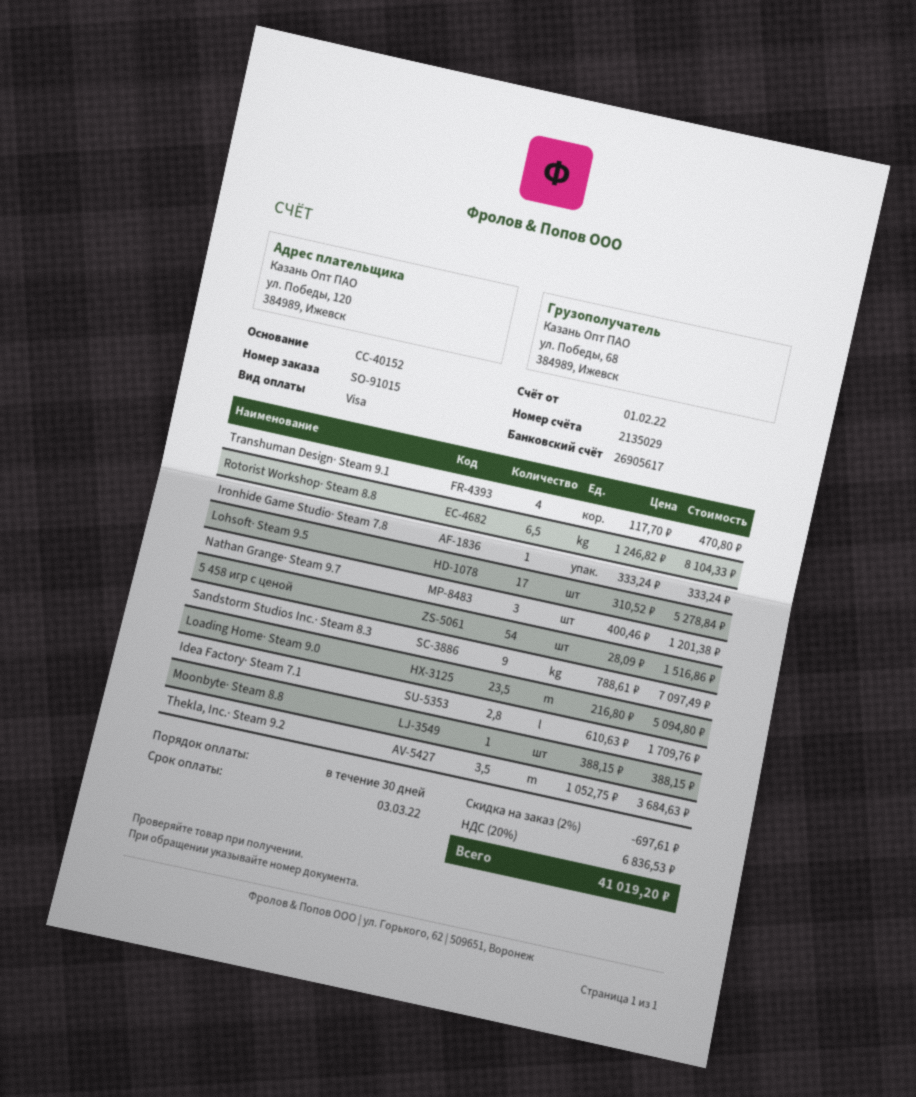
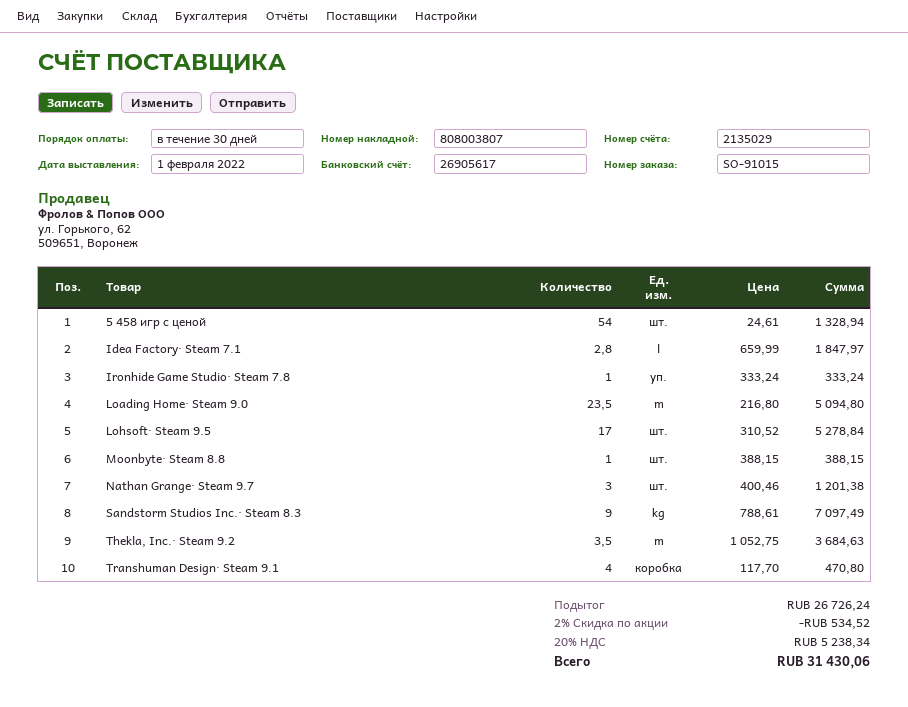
Rotorist Workshop· Steam 8.8: 6.5 x 1246.82 = 8104.33 -> none
5 458 игр с ценой: 54 x 28.09 = 1516.86 -> 54 x 24.61 = 1328.94
Idea Factory· Steam 7.1: 2.8 x 610.63 = 1709.76 -> 2.8 x 659.99 = 1847.97
discount: 2% = 697.61 -> 2% = 534.52
tax: 20% = 6836.53 -> 20% = 5238.34
total: 41019.20 -> 31430.06

